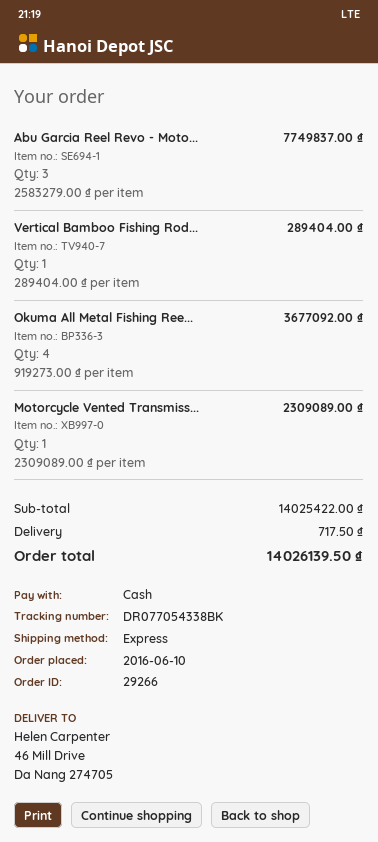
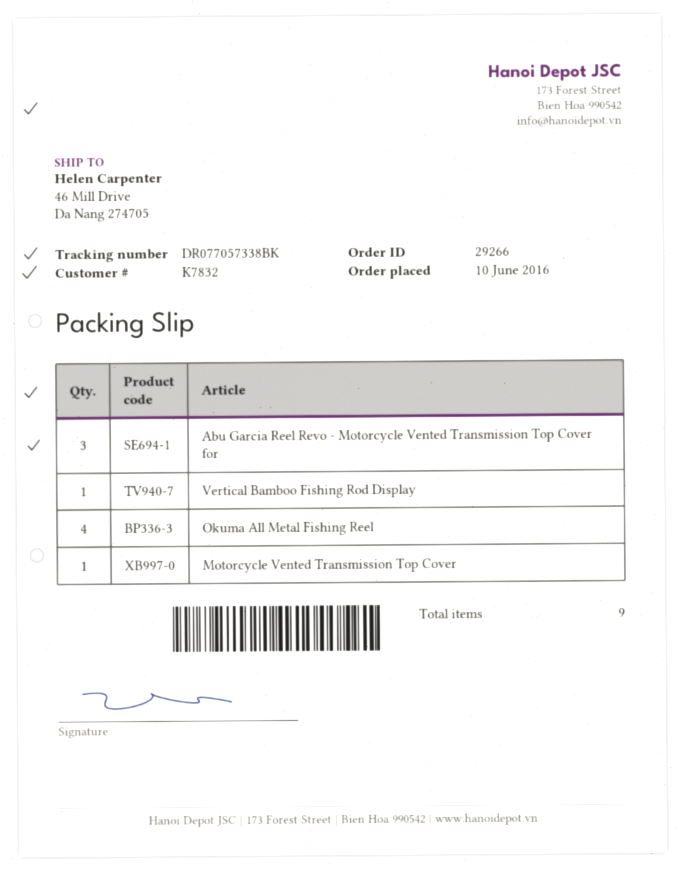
tracking number: DR077054338BK -> DR077057338BK

